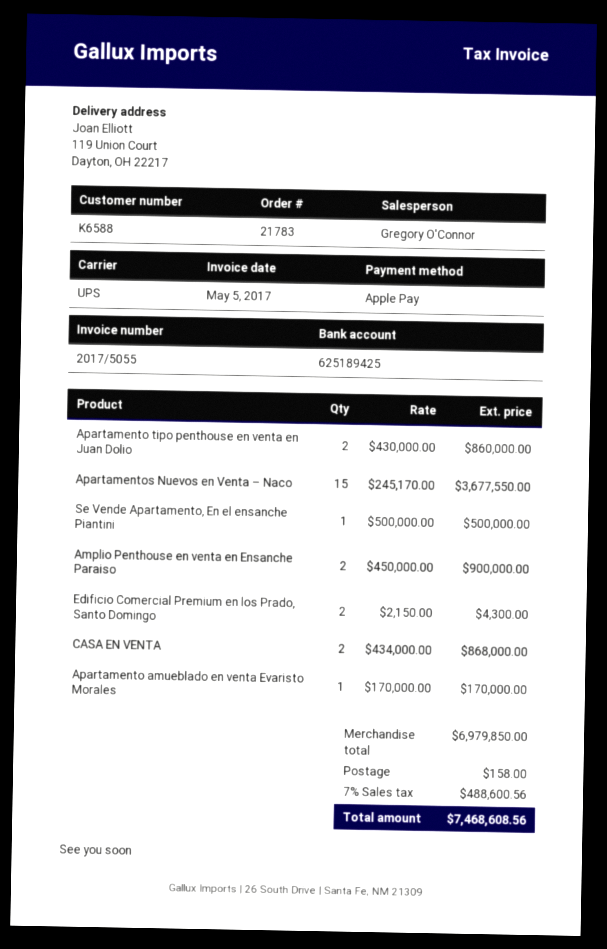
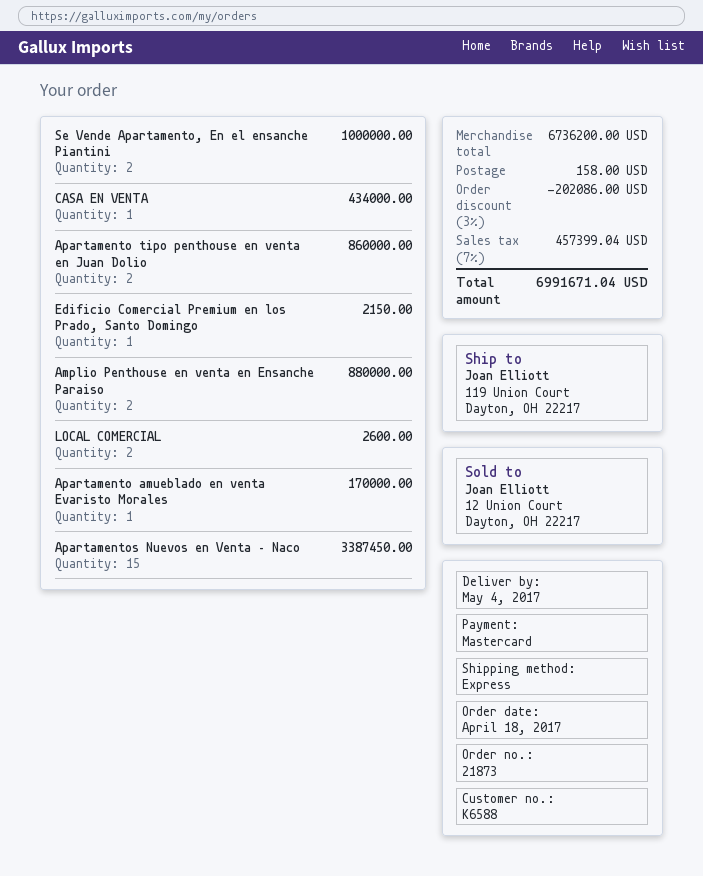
order number: 21783 -> 21873
payment method: Apple Pay -> Mastercard
shipping method: UPS -> express
Apartamentos Nuevos en Venta – Naco: 15 for 3677550.00 -> 15 for 3387450.00
Se Vende Apartamento, En el ensanche Piantini: 1 for 500000.00 -> 2 for 1000000.00
Amplio Penthouse en venta en Ensanche Paraiso: 2 for 900000.00 -> 2 for 880000.00
Edificio Comercial Premium en los Prado, Santo Domingo: 2 for 4300.00 -> 1 for 2150.00
CASA EN VENTA: 2 for 868000.00 -> 1 for 434000.00
LOCAL COMERCIAL: none -> 2 for 2600.00
subtotal: 6979850.00 -> 6736200.00
discount: none -> 3% = 202086.00
tax: 7% = 488600.56 -> 7% = 457399.04
total: 7468608.56 -> 6991671.04

